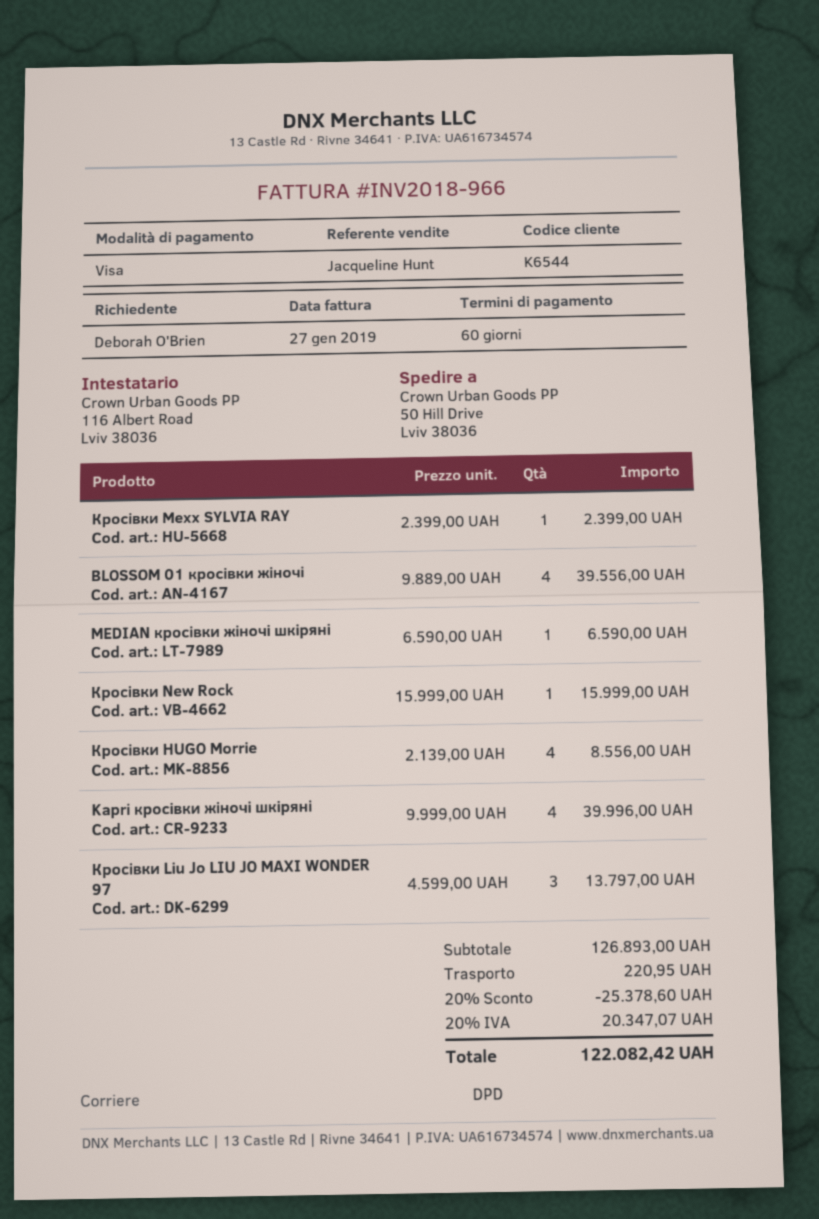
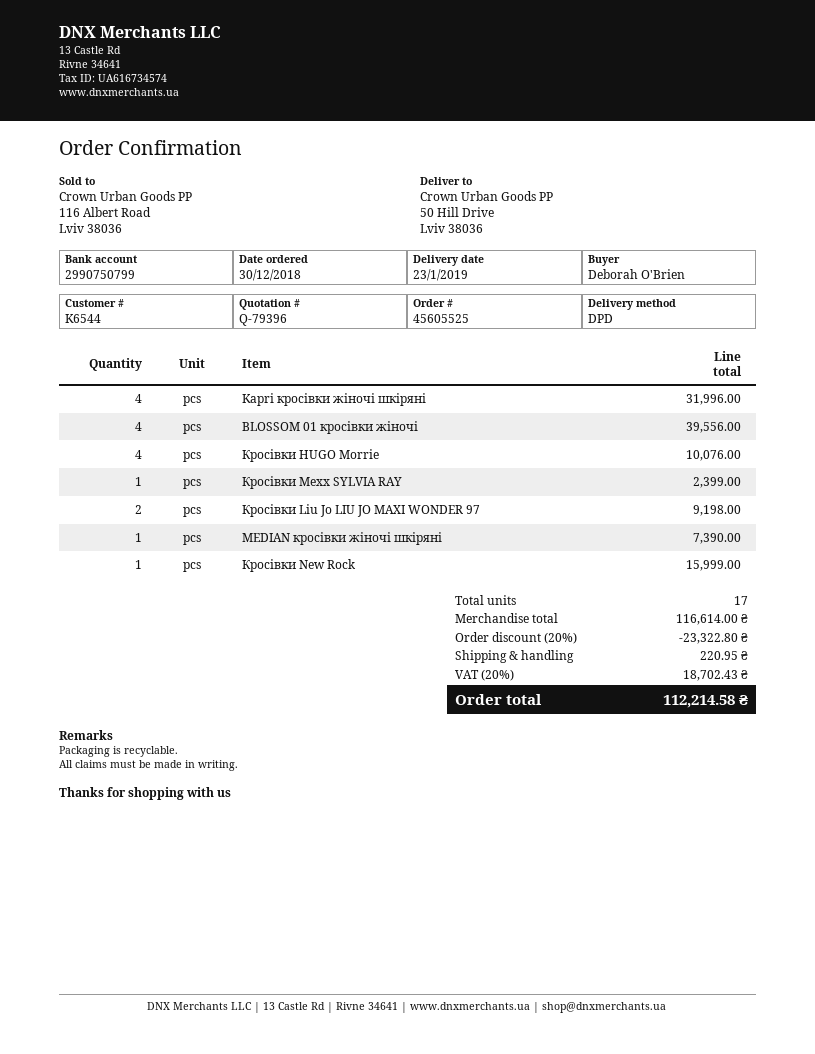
MEDIAN кросівки жіночі шкіряні: 1 for 6590.00 -> 1 for 7390.00
Кросівки HUGO Morrie: 4 for 8556.00 -> 4 for 10076.00
Kapri кросівки жіночі шкіряні: 4 for 39996.00 -> 4 for 31996.00
Кросівки Liu Jo LIU JO MAXI WONDER 97: 3 for 13797.00 -> 2 for 9198.00
subtotal: 126893.00 -> 116614.00
discount: 20% = 25378.60 -> 20% = 23322.80
tax: 20% = 20347.07 -> 20% = 18702.43
total: 122082.42 -> 112214.58

